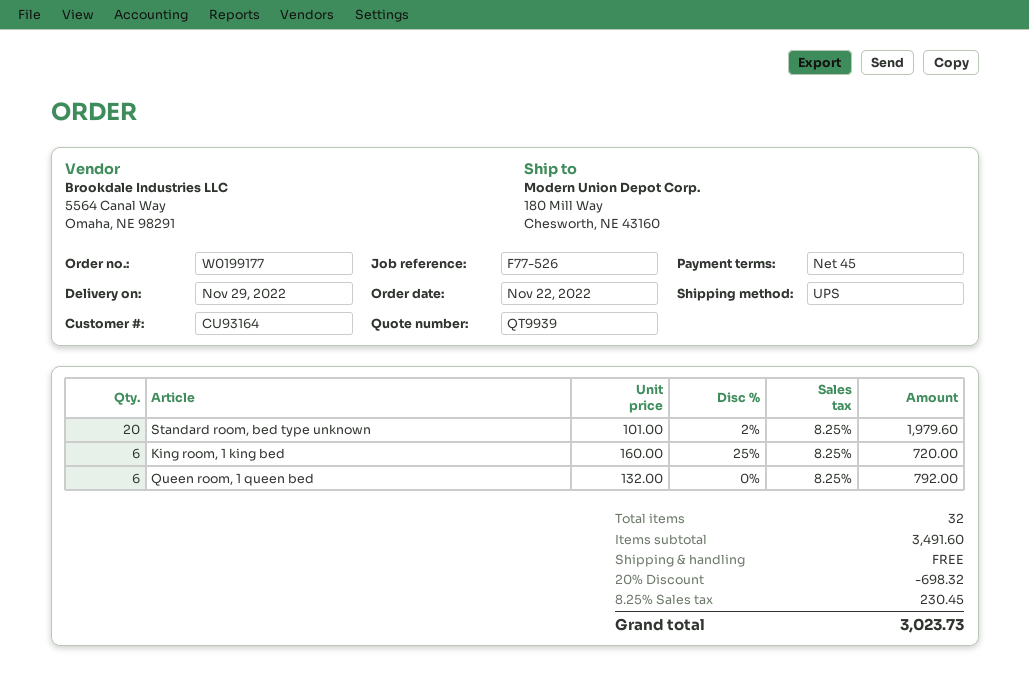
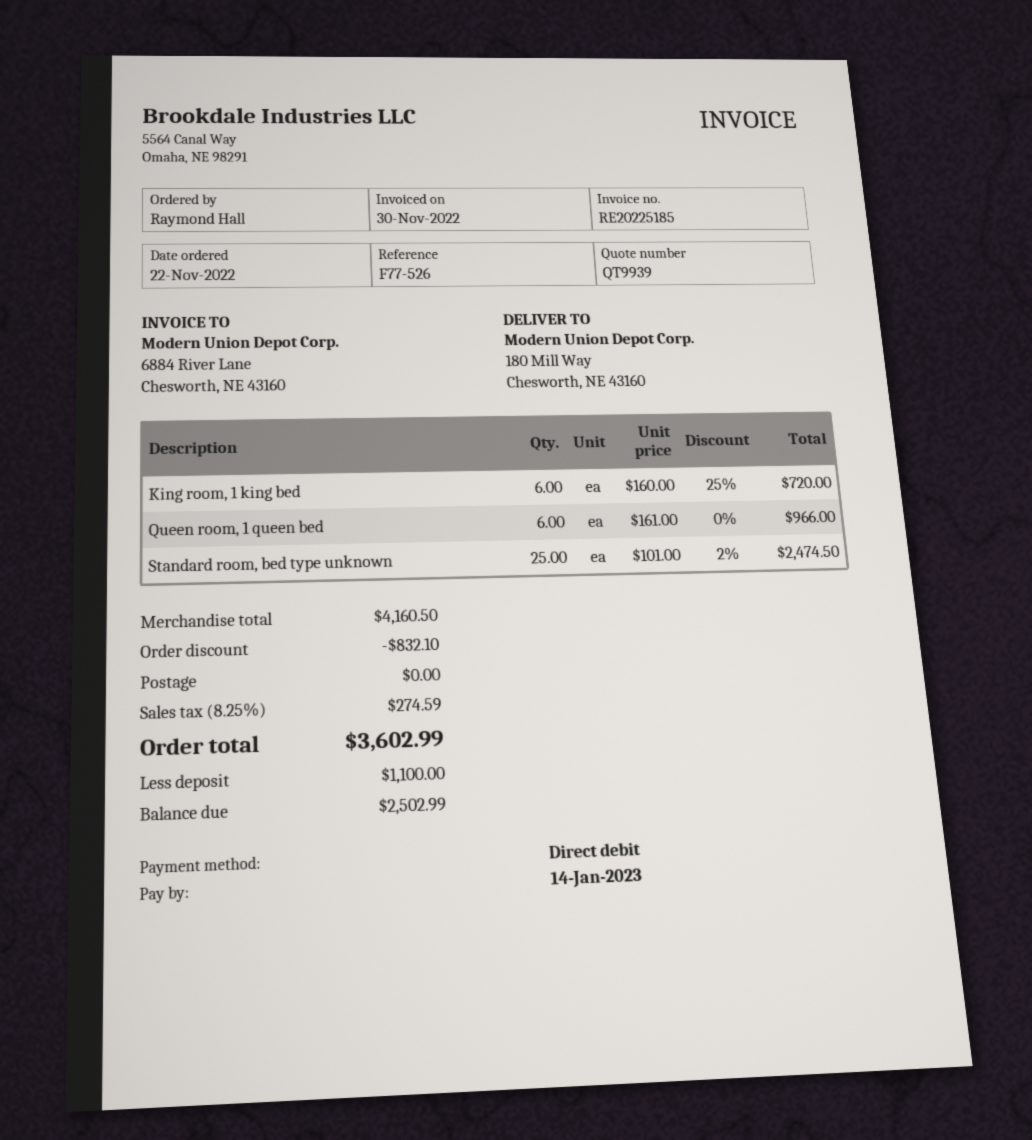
Standard room, bed type unknown: 20 x 101.00 - 2% = 1979.60 -> 25 x 101.00 - 2% = 2474.50
Queen room, 1 queen bed: 6 x 132.00 = 792.00 -> 6 x 161.00 = 966.00
subtotal: 3491.60 -> 4160.50
discount: 698.32 -> 832.10
tax: 8.25% = 230.45 -> 8.25% = 274.59
total: 3023.73 -> 3602.99

